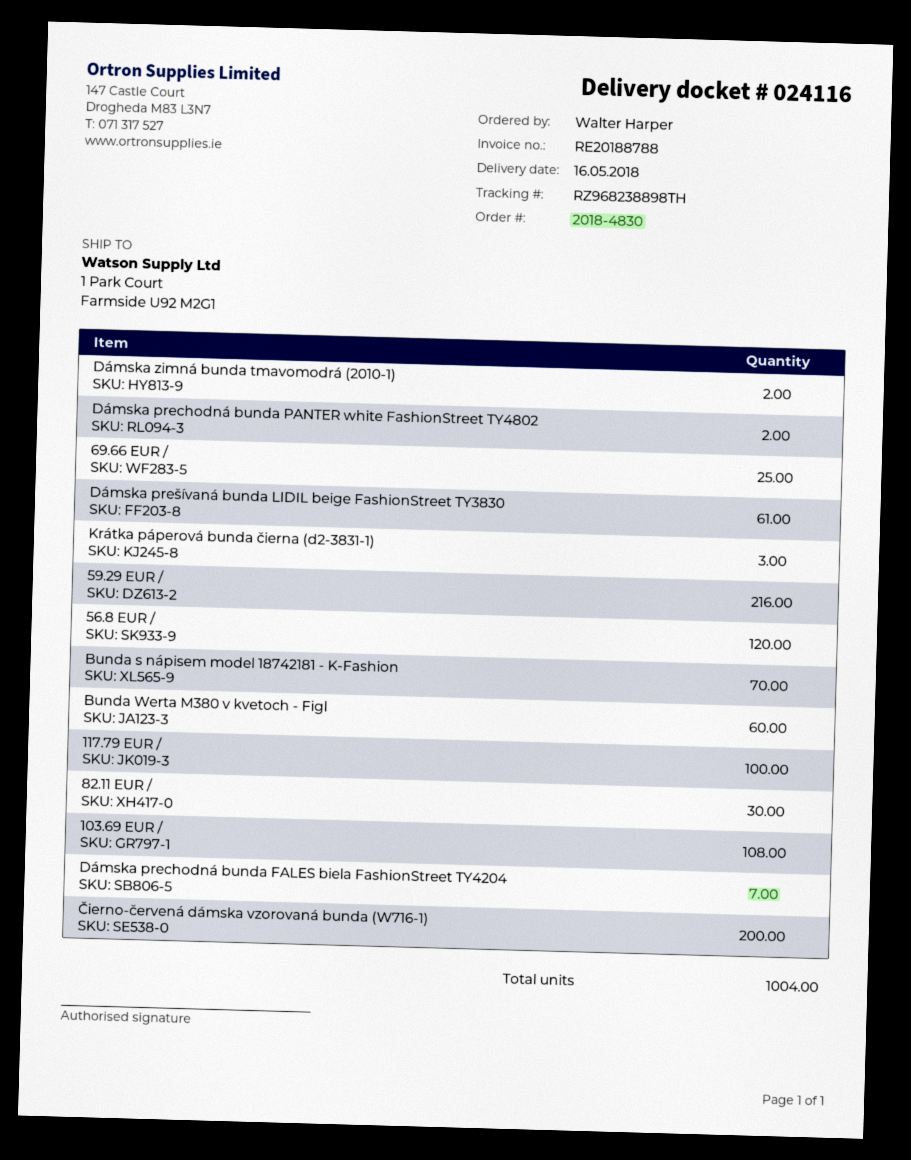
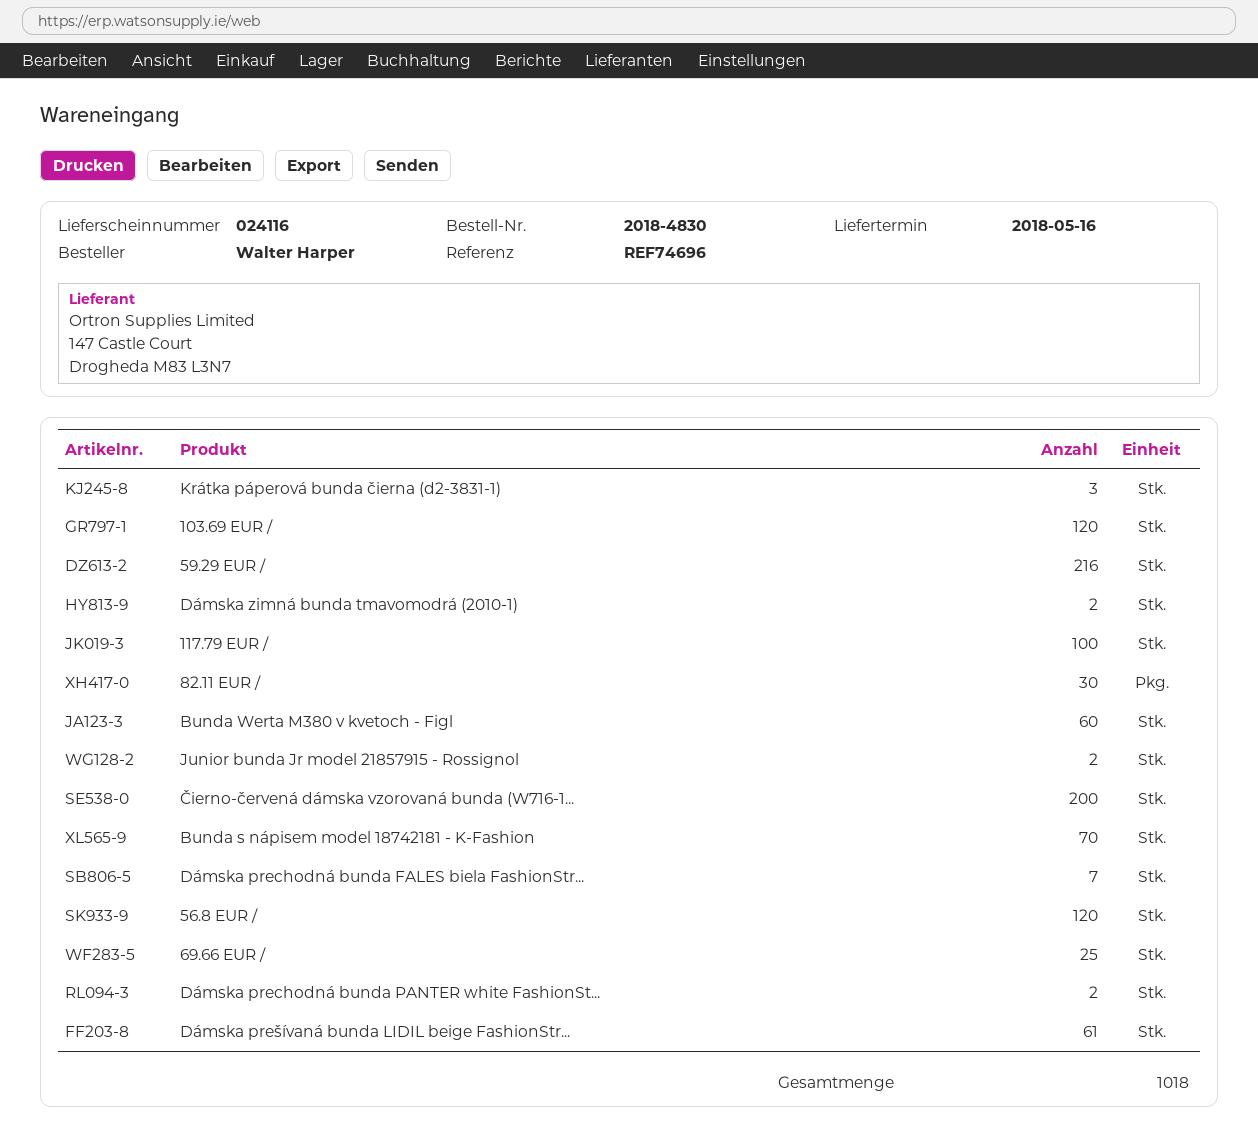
103.69 EUR /: 108 -> 120
Junior bunda Jr model 21857915 - Rossignol: none -> 2
total quantity: 1004 -> 1018

